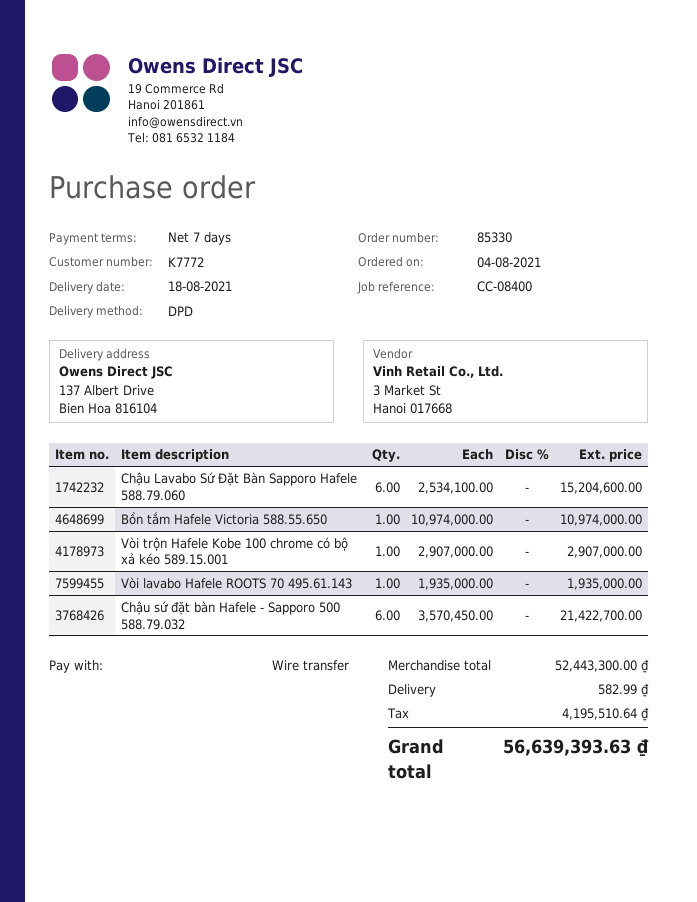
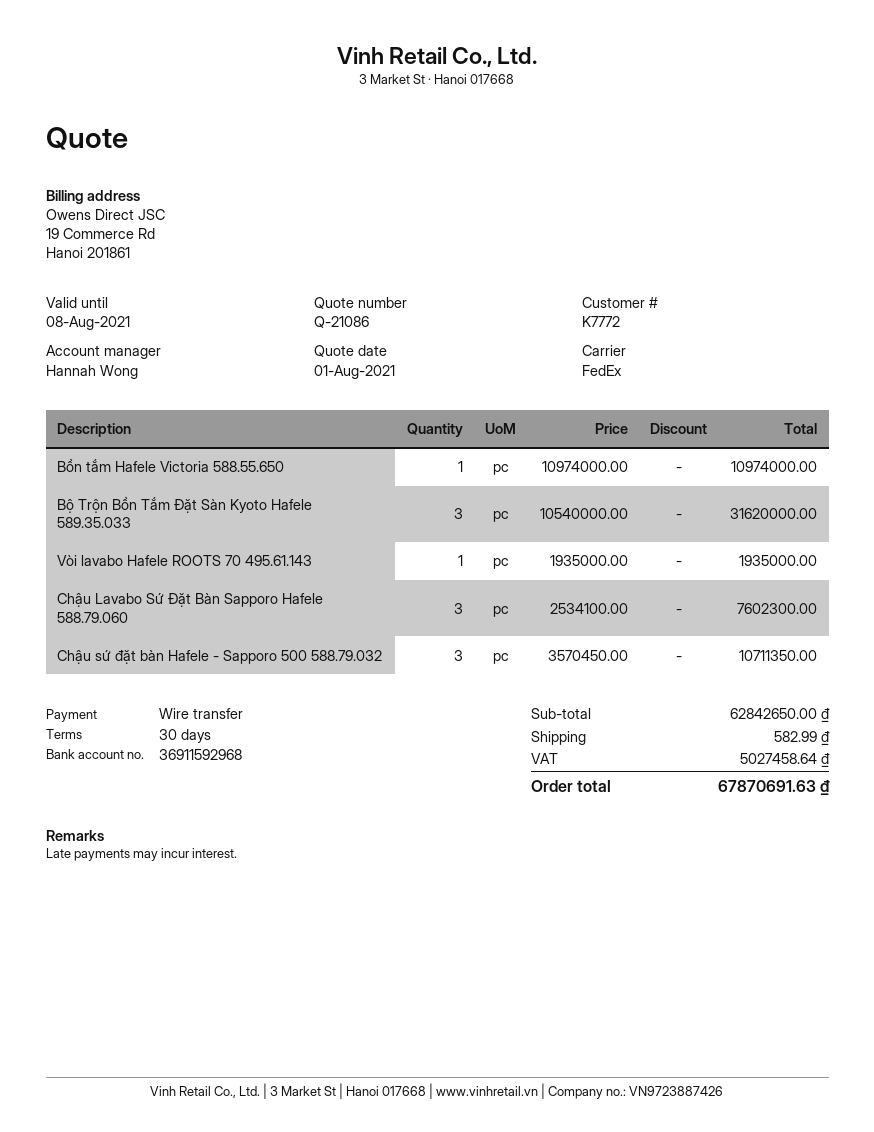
payment terms: 7 days -> 30 days
shipping method: DPD -> FedEx
Chậu Lavabo Sứ Đặt Bàn Sapporo Hafele 588.79.060: 6 x 2534100.00 = 15204600.00 -> 3 x 2534100.00 = 7602300.00
Vòi trộn Hafele Kobe 100 chrome có bộ xả kéo 589.15.001: 1 x 2907000.00 = 2907000.00 -> none
Chậu sứ đặt bàn Hafele - Sapporo 500 588.79.032: 6 x 3570450.00 = 21422700.00 -> 3 x 3570450.00 = 10711350.00
Bộ Trộn Bồn Tắm Đặt Sàn Kyoto Hafele 589.35.033: none -> 3 x 10540000.00 = 31620000.00
subtotal: 52443300.00 -> 62842650.00
tax: 4195510.64 -> 5027458.64
total: 56639393.63 -> 67870691.63

